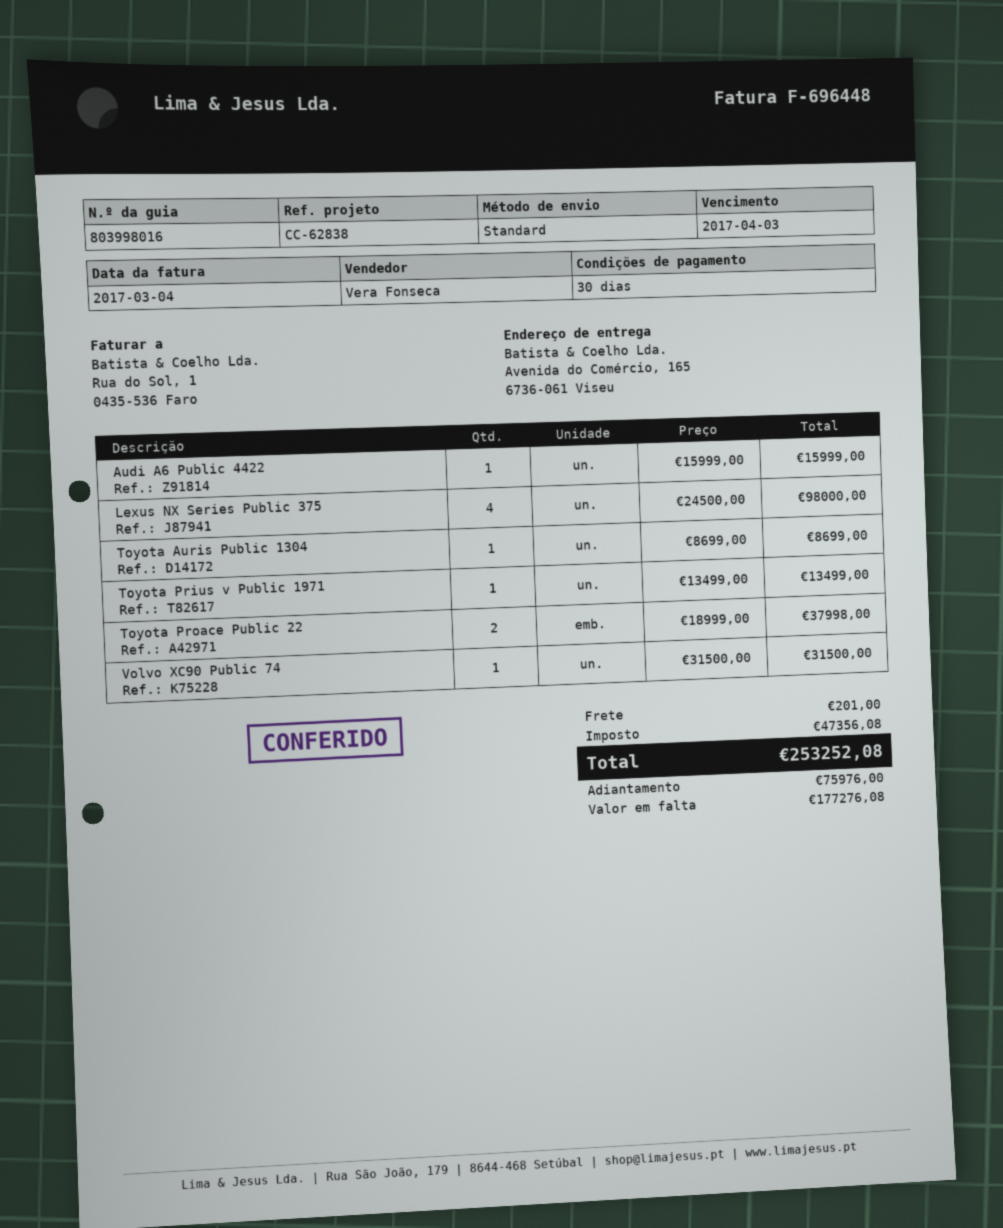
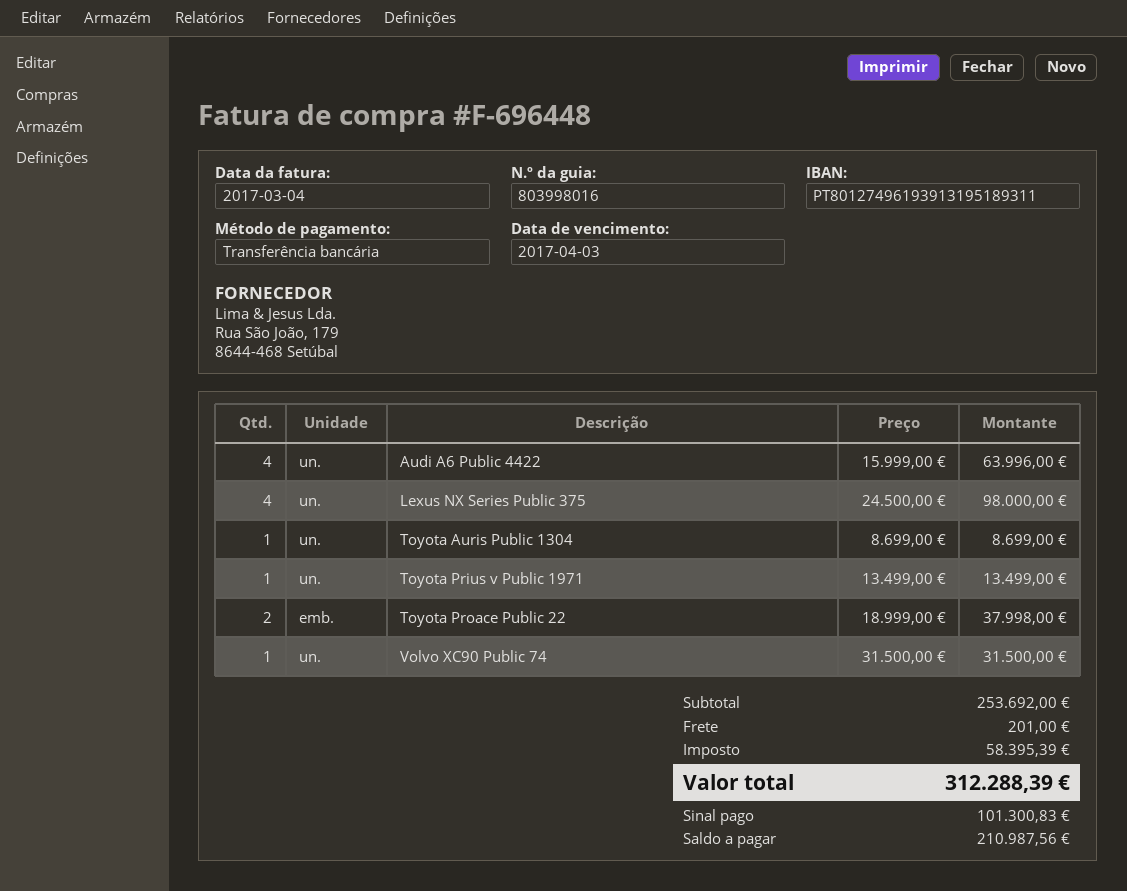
Audi A6 Public 4422: 1 x 15999.00 = 15999.00 -> 4 x 15999.00 = 63996.00
tax: 47356.08 -> 58395.39
total: 253252.08 -> 312288.39
deposit: 75976.00 -> 101300.83
balance: 177276.08 -> 210987.56

